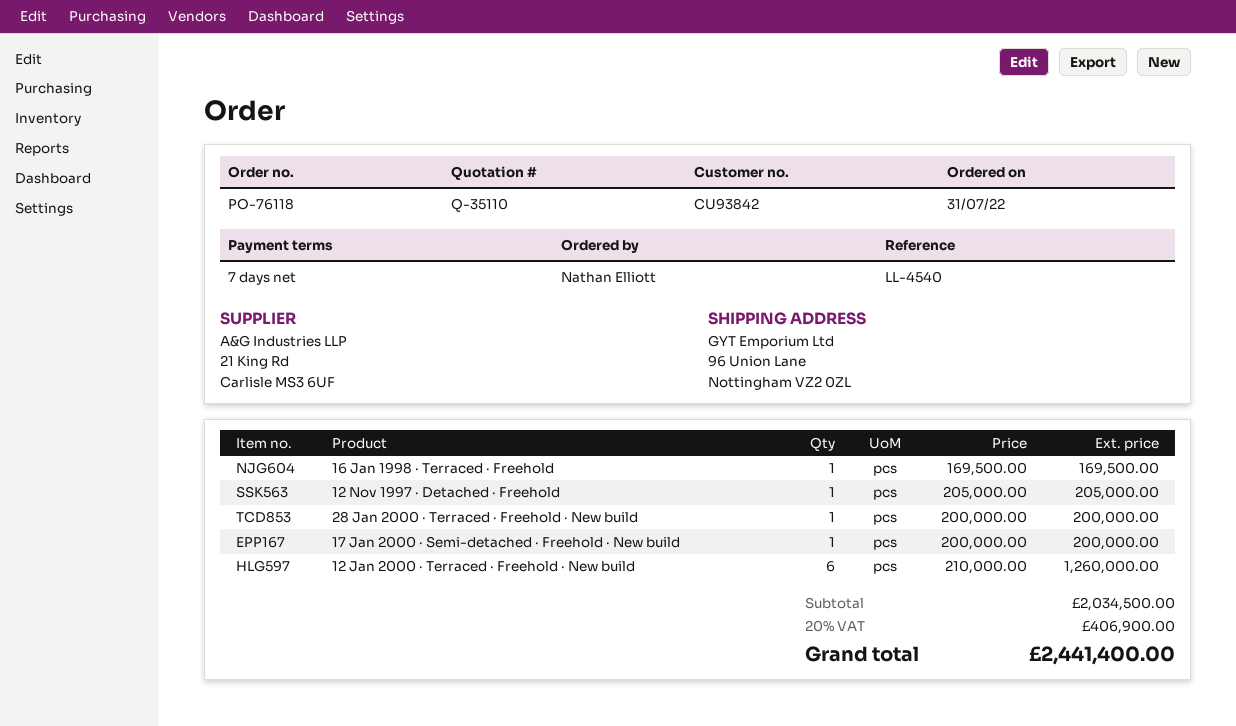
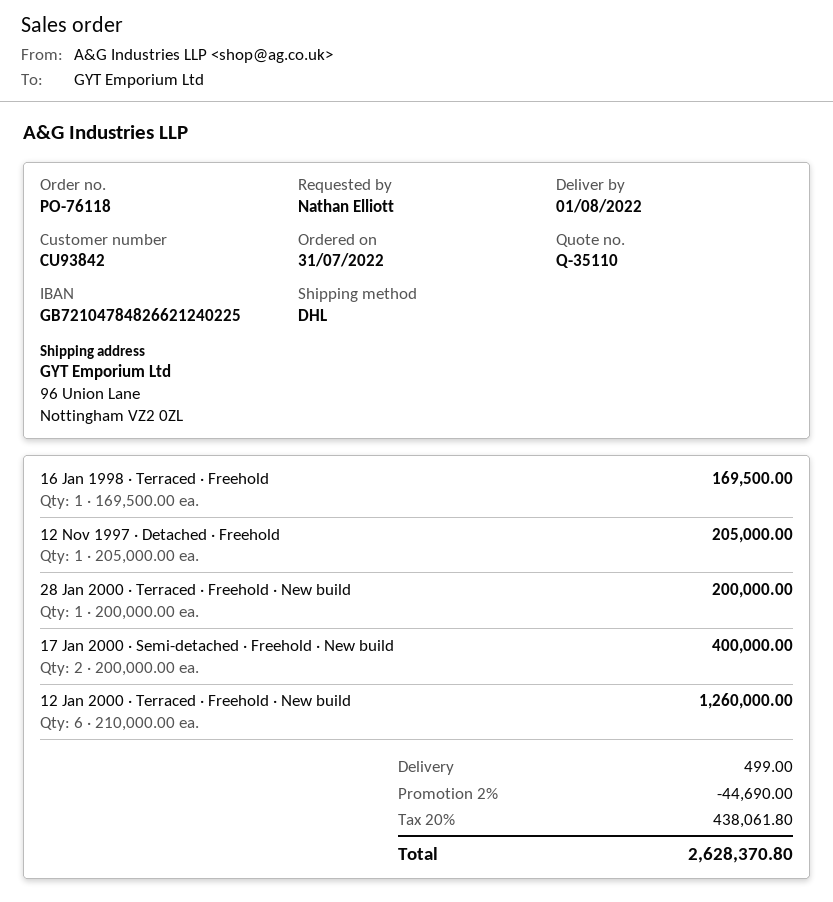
17 Jan 2000 · Semi-detached · Freehold · New build: 1 x 200000.00 = 200000.00 -> 2 x 200000.00 = 400000.00
discount: none -> 2% = 44690.00
shipping: none -> 499.00
tax: 20% = 406900.00 -> 20% = 438061.80
total: 2441400.00 -> 2628370.80

